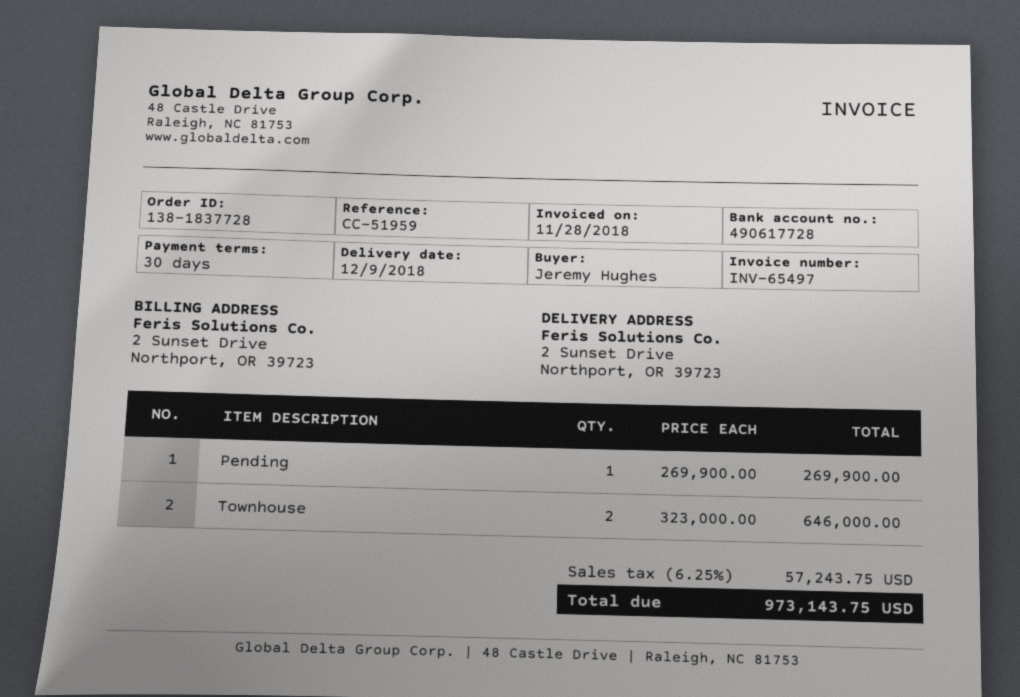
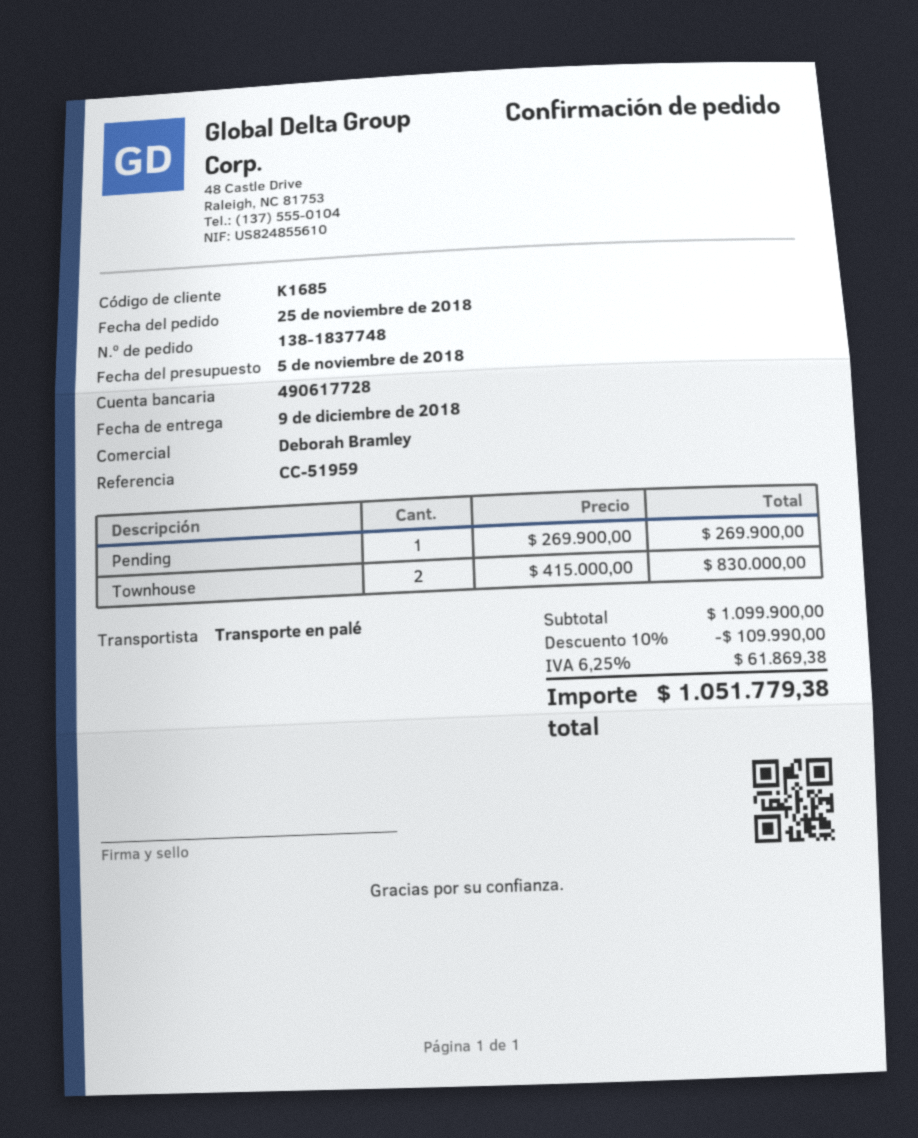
order number: 138-1837728 -> 138-1837748
Townhouse: 2 x 323000.00 = 646000.00 -> 2 x 415000.00 = 830000.00
discount: none -> 10% = 109990.00
tax: 6.25% = 57243.75 -> 6.25% = 61869.38
total: 973143.75 -> 1051779.38

